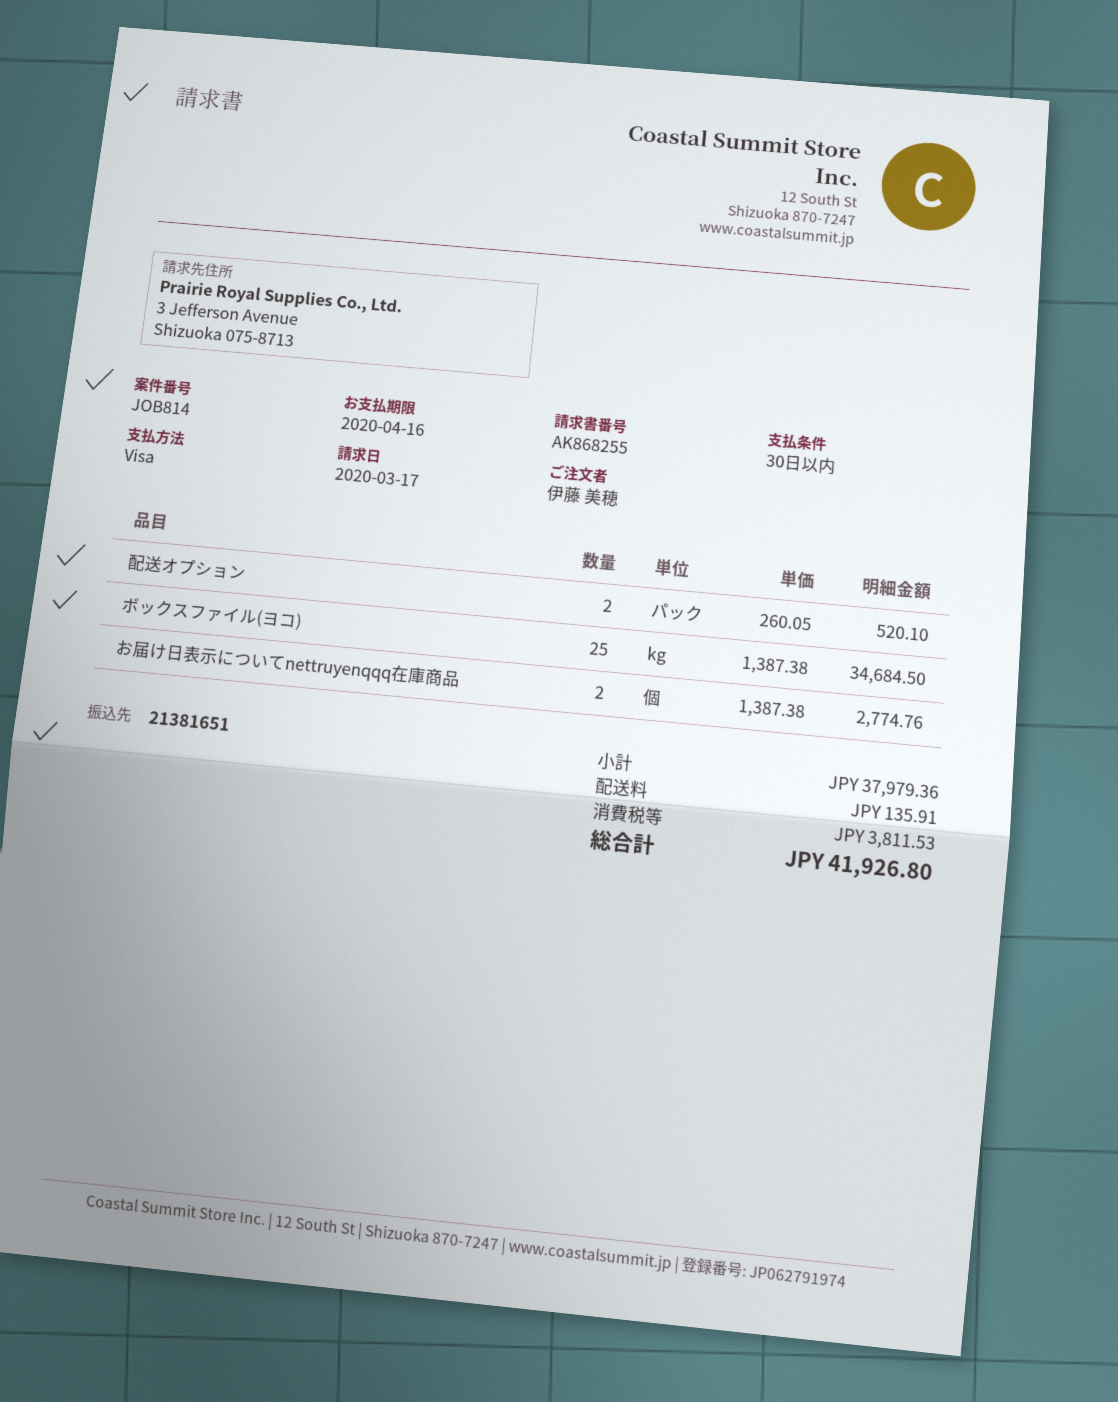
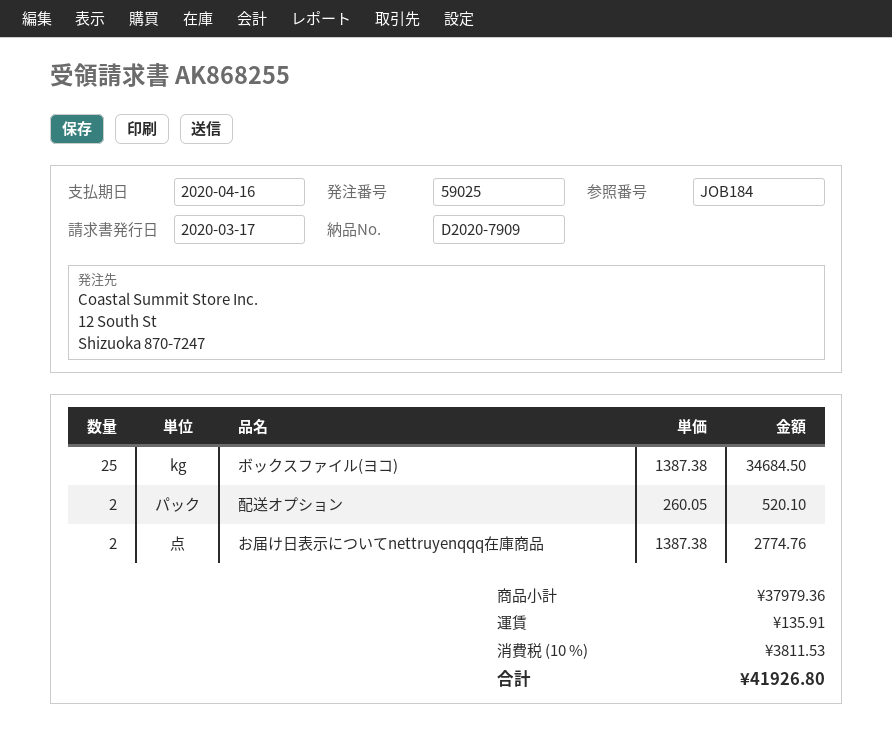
reference: JOB814 -> JOB184

